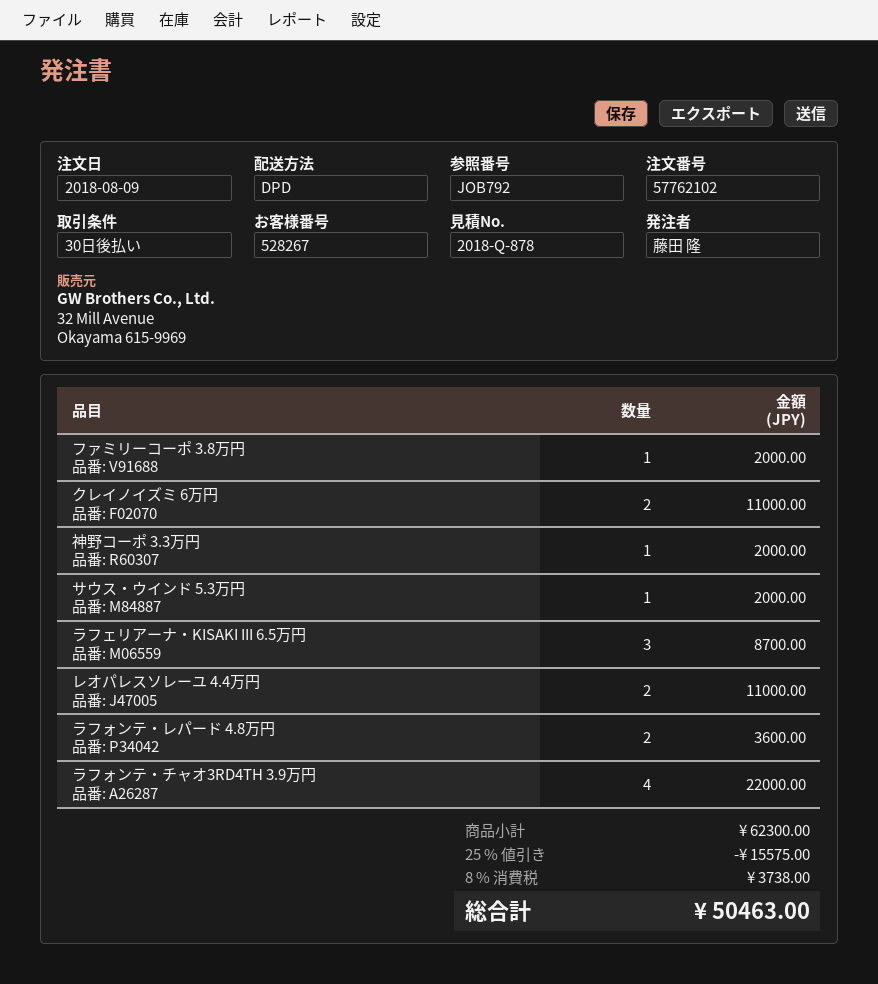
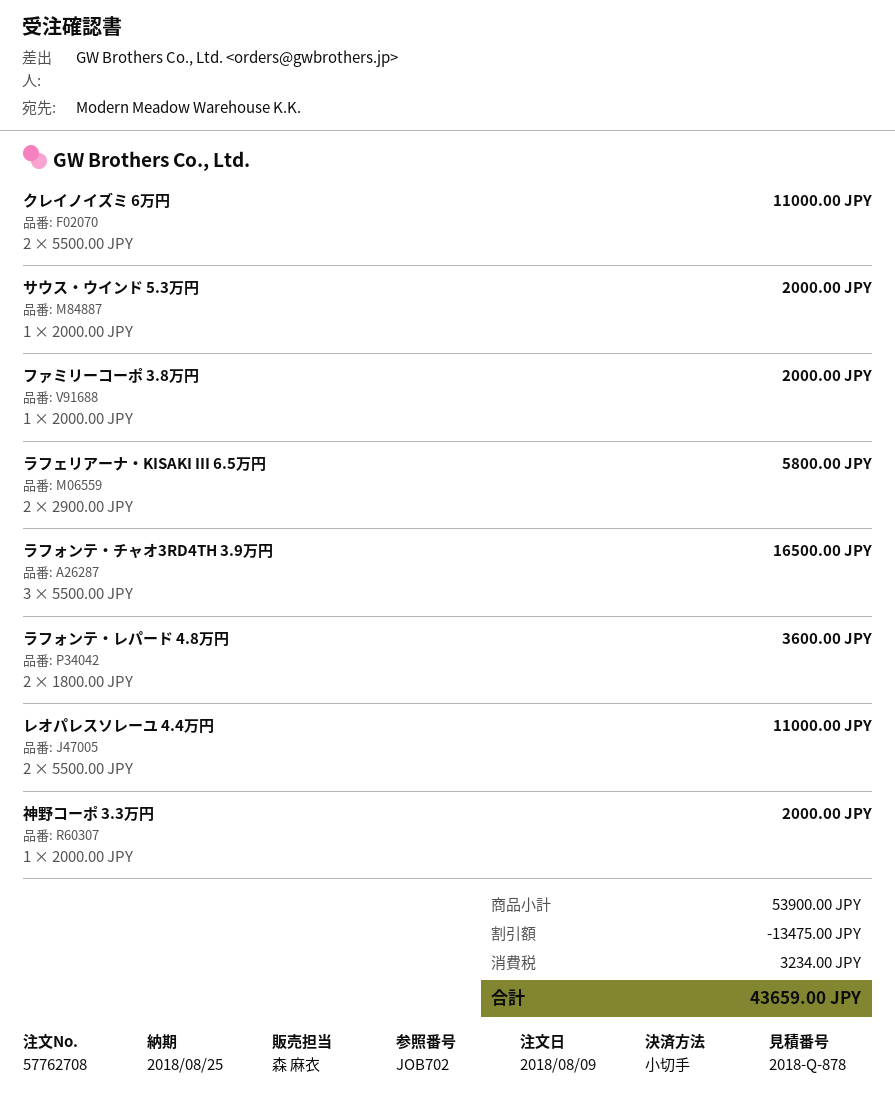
order number: 57762102 -> 57762708
reference: JOB792 -> JOB702
ラフェリアーナ・KISAKI III 6.5万円: 3 for 8700.00 -> 2 for 5800.00
ラフォンテ・チャオ3RD4TH 3.9万円: 4 for 22000.00 -> 3 for 16500.00
subtotal: 62300.00 -> 53900.00
discount: 15575.00 -> 13475.00
tax: 3738.00 -> 3234.00
total: 50463.00 -> 43659.00

